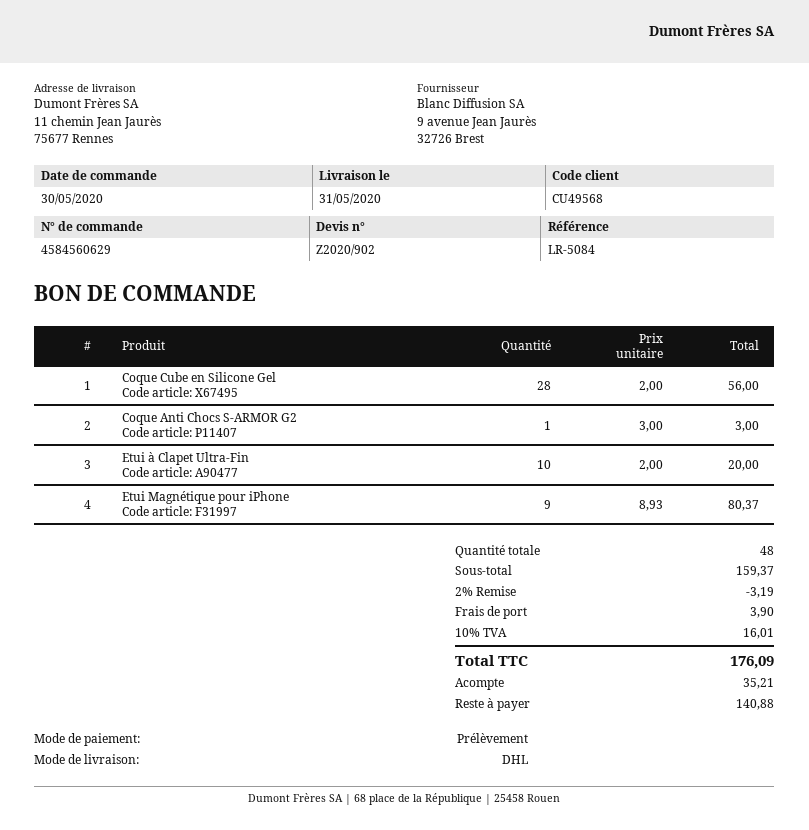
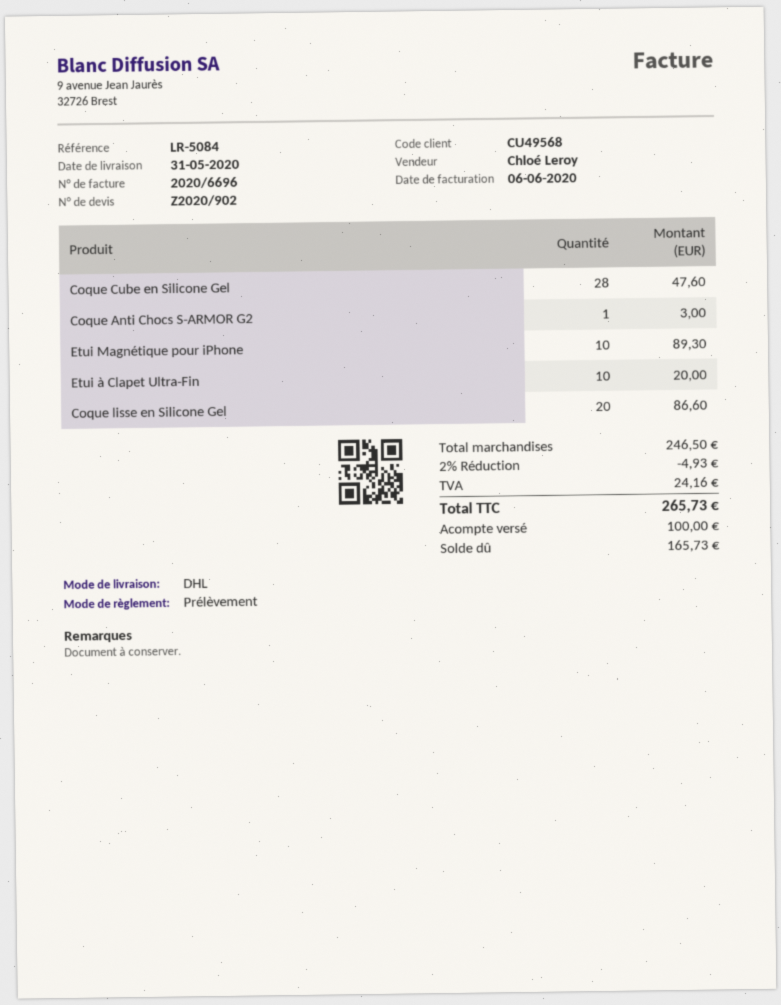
Coque Cube en Silicone Gel: 28 for 56.00 -> 28 for 47.60
Etui Magnétique pour iPhone: 9 for 80.37 -> 10 for 89.30
Coque lisse en Silicone Gel: none -> 20 for 86.60
subtotal: 159.37 -> 246.50
discount: 2% = 3.19 -> 2% = 4.93
shipping: 3.90 -> none
tax: 16.01 -> 24.16
total: 176.09 -> 265.73
deposit: 35.21 -> 100.00
balance: 140.88 -> 165.73

